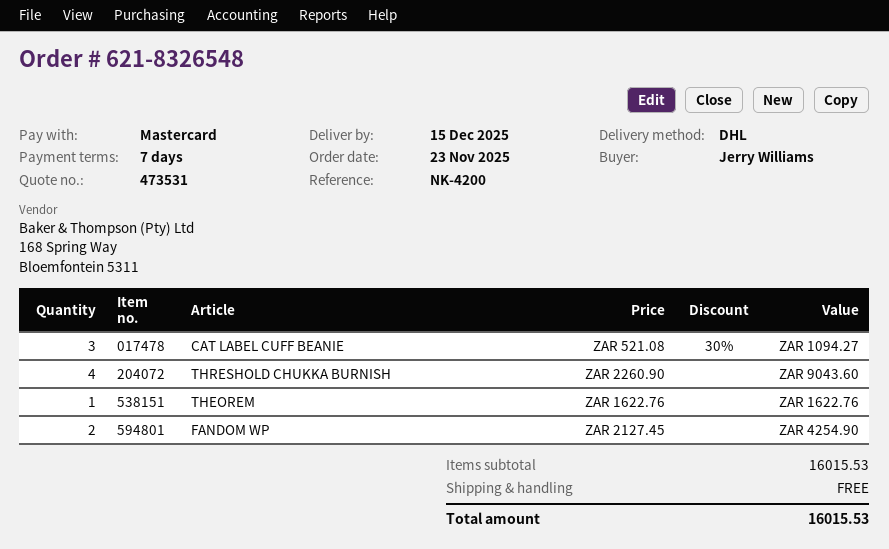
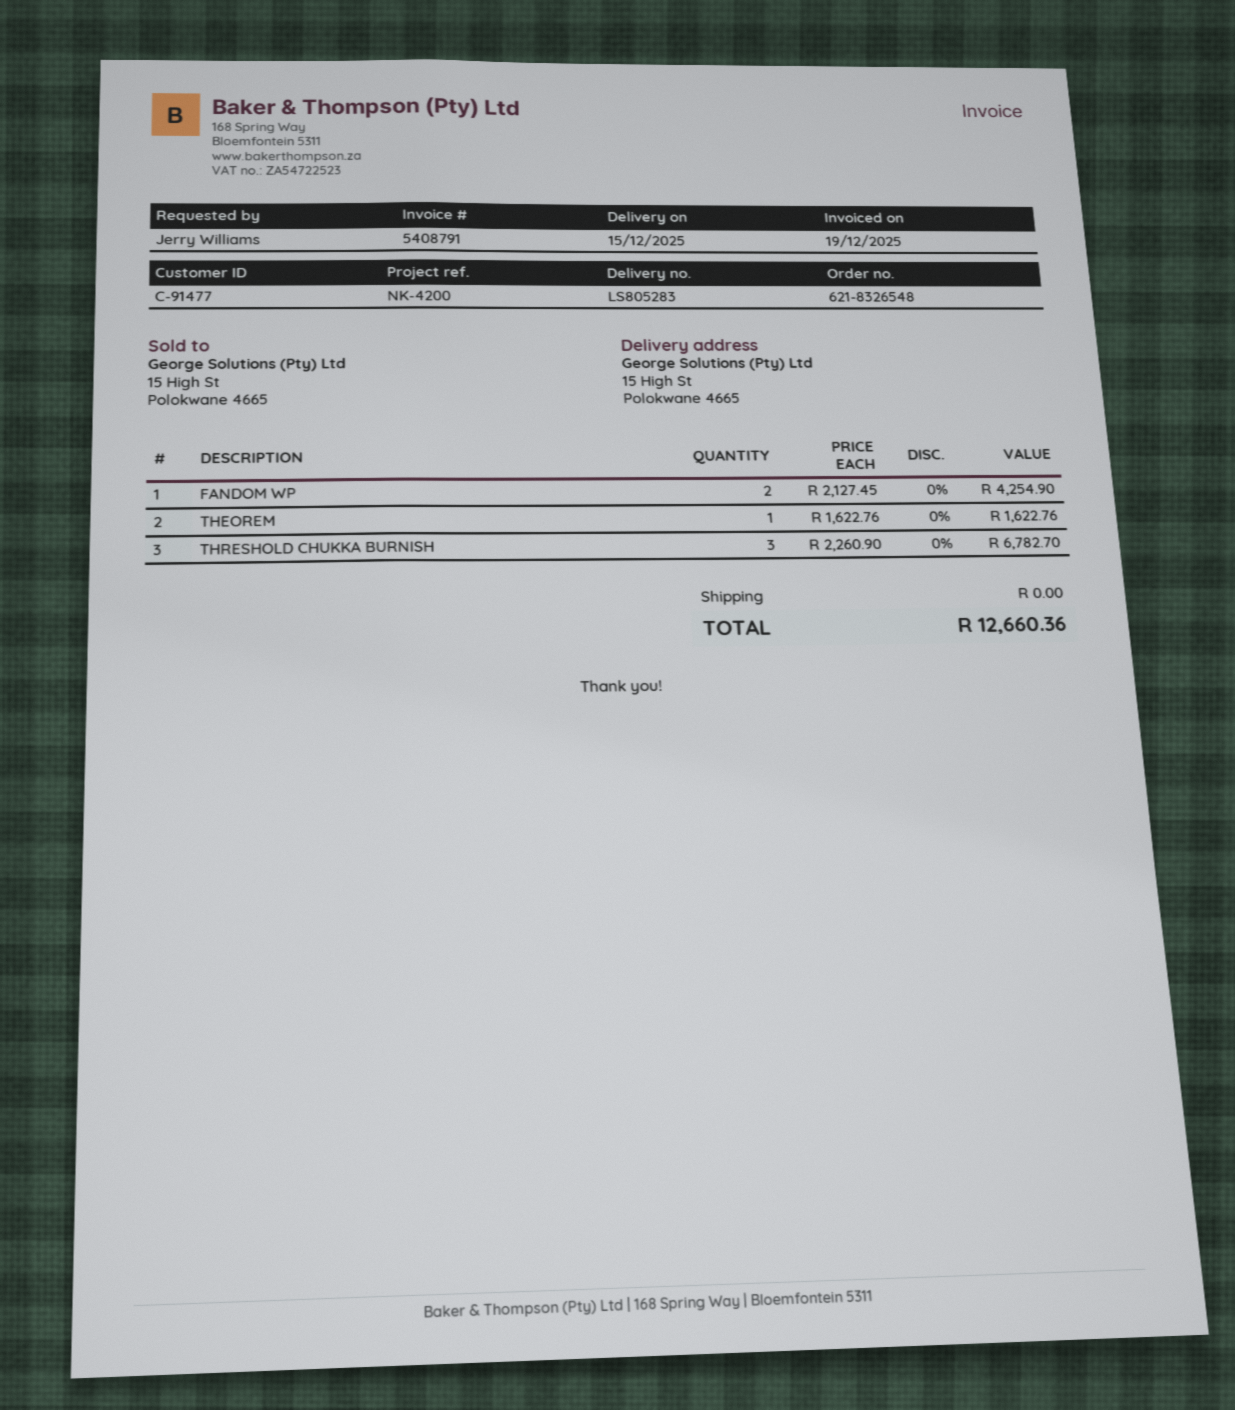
CAT LABEL CUFF BEANIE: 3 x 521.08 - 30% = 1094.27 -> none
THRESHOLD CHUKKA BURNISH: 4 x 2260.90 = 9043.60 -> 3 x 2260.90 = 6782.70
total: 16015.53 -> 12660.36

